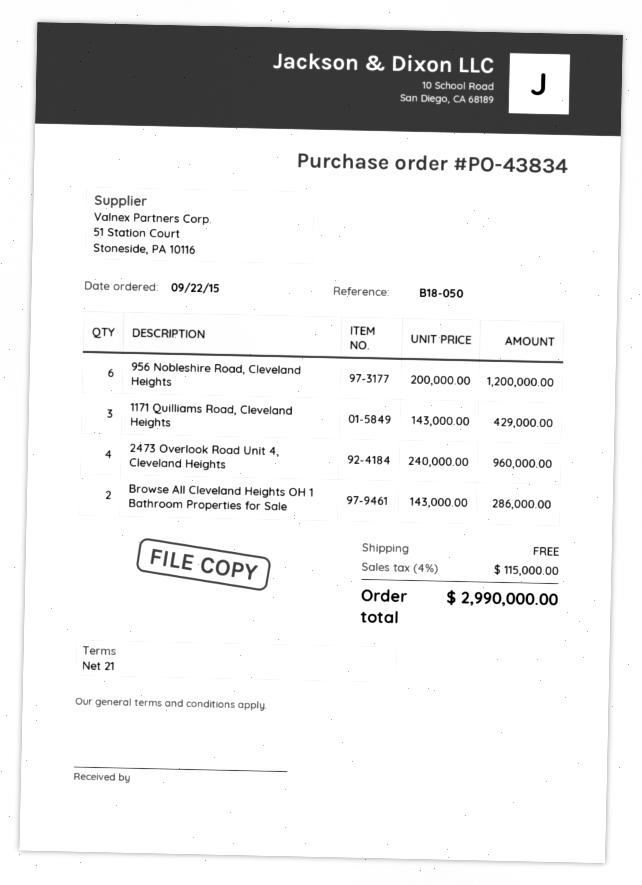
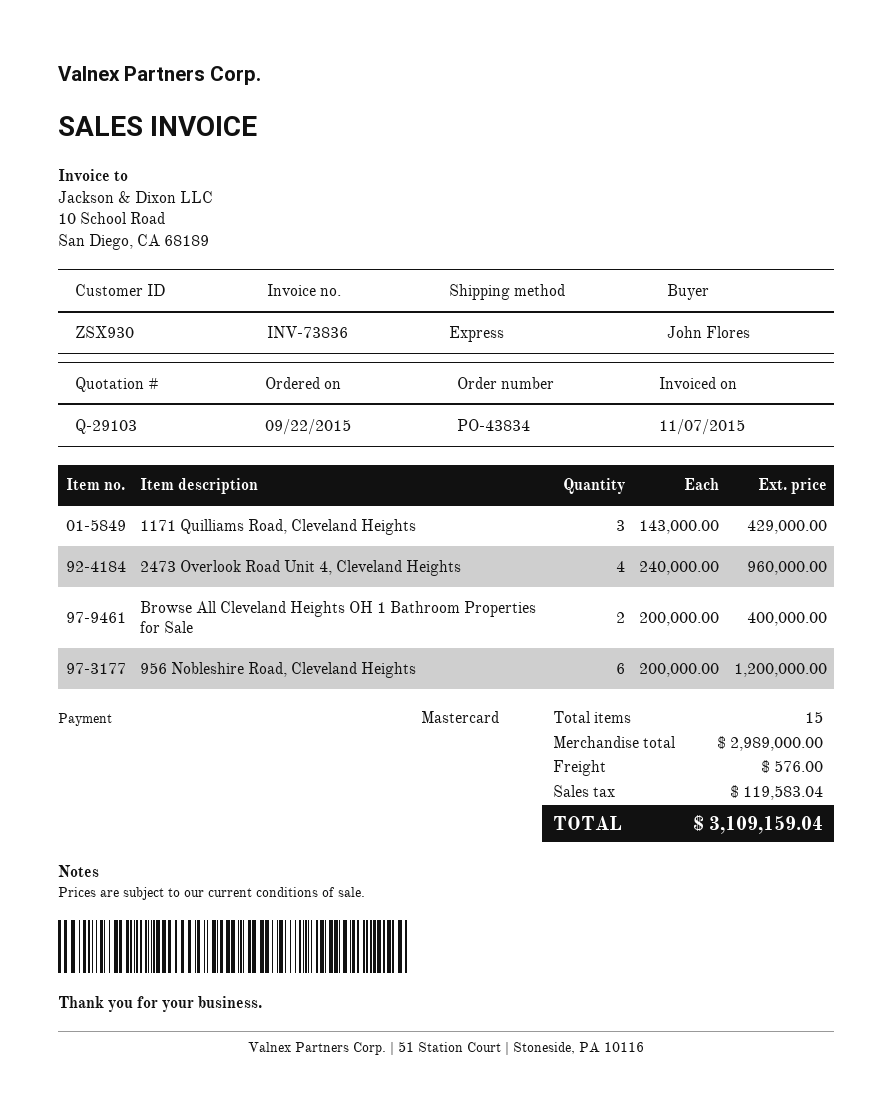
Browse All Cleveland Heights OH 1 Bathroom Properties for Sale: 2 x 143000.00 = 286000.00 -> 2 x 200000.00 = 400000.00
shipping: 0.00 -> 576.00
tax: 115000.00 -> 119583.04
total: 2990000.00 -> 3109159.04

